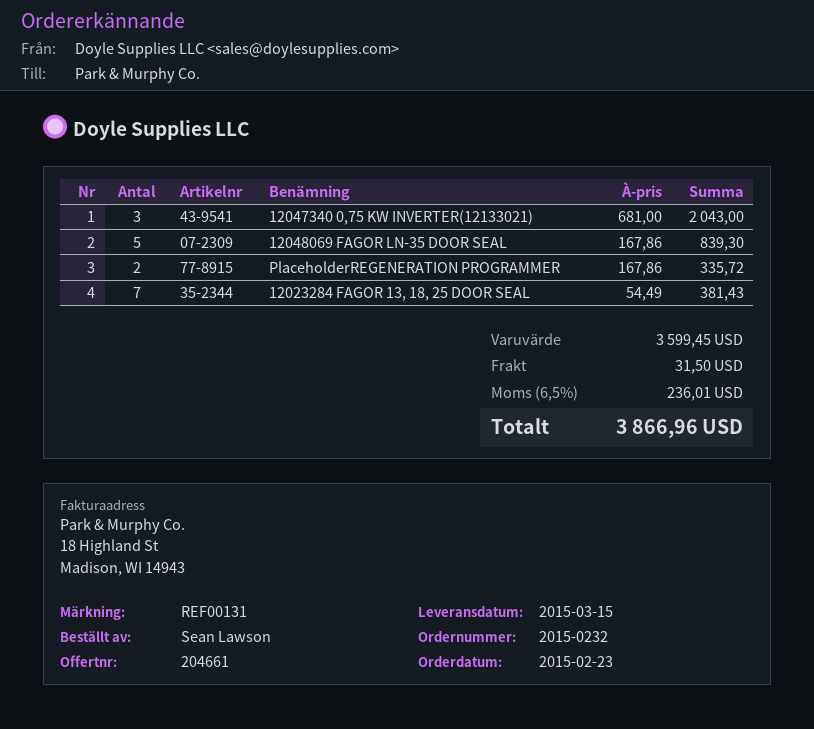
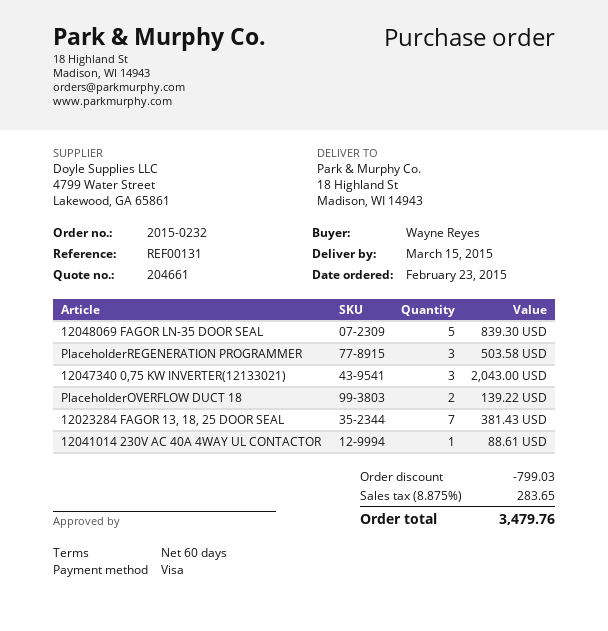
ordered by: Sean Lawson -> Wayne Reyes
PlaceholderREGENERATION PROGRAMMER: 2 for 335.72 -> 3 for 503.58
PlaceholderOVERFLOW DUCT 18: none -> 2 for 139.22
12041014 230V AC 40A 4WAY UL CONTACTOR: none -> 1 for 88.61
discount: none -> 799.03
shipping: 31.50 -> none
tax: 6.5% = 236.01 -> 8.875% = 283.65
total: 3866.96 -> 3479.76

